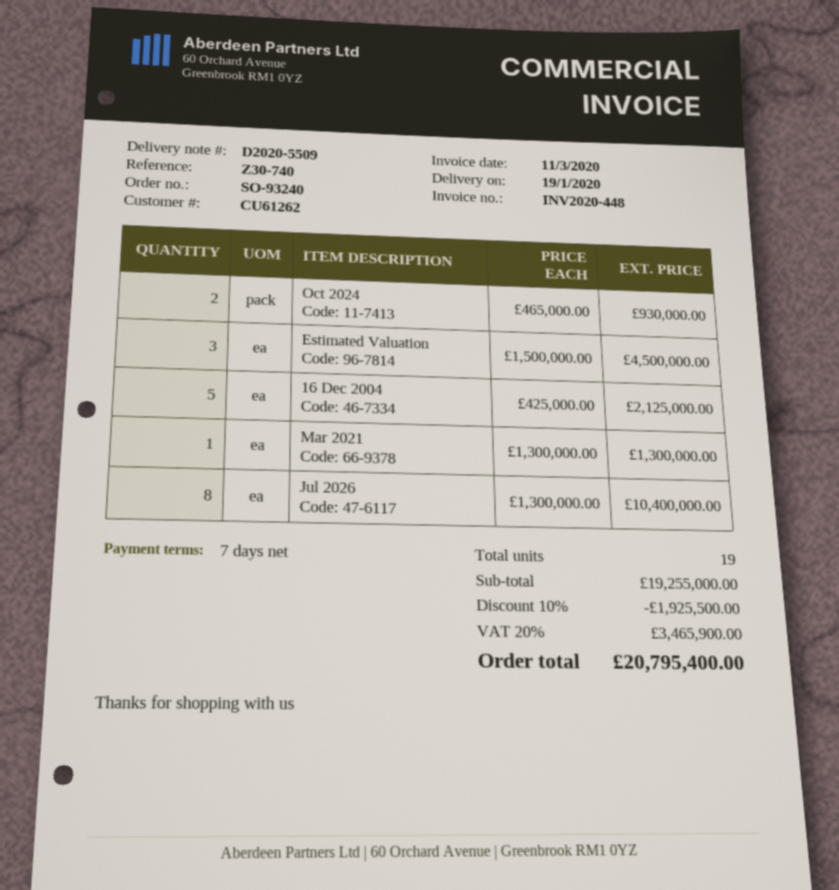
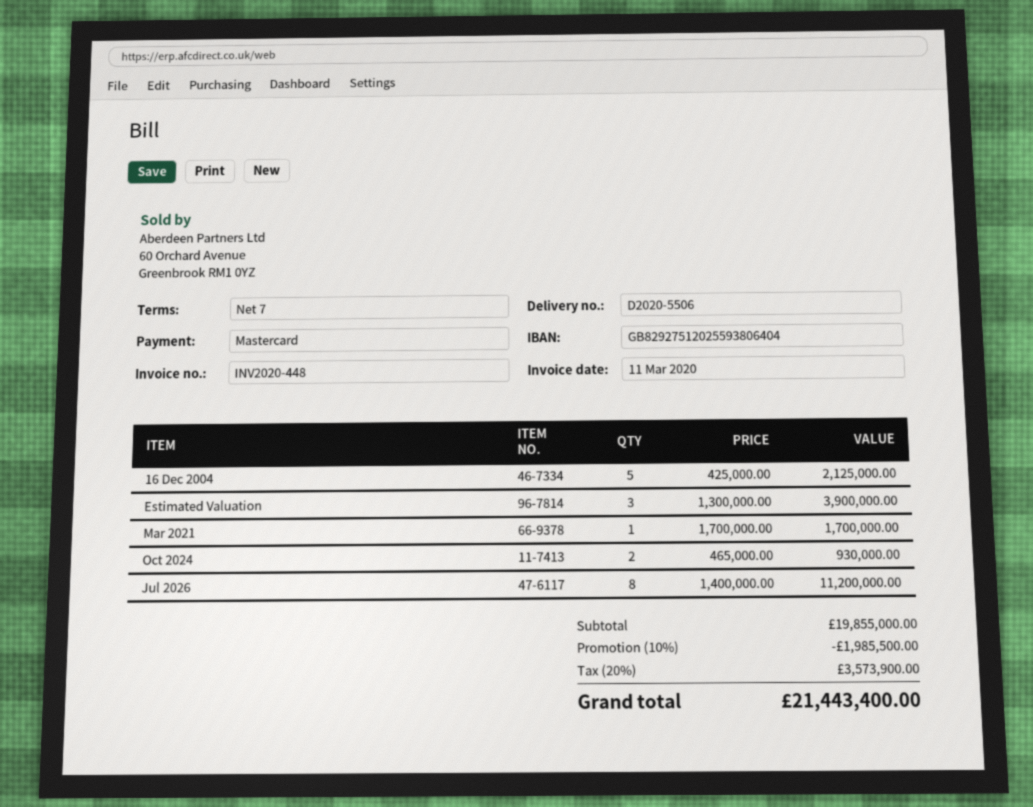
delivery note number: D2020-5509 -> D2020-5506
Estimated Valuation: 3 x 1500000.00 = 4500000.00 -> 3 x 1300000.00 = 3900000.00
Mar 2021: 1 x 1300000.00 = 1300000.00 -> 1 x 1700000.00 = 1700000.00
Jul 2026: 8 x 1300000.00 = 10400000.00 -> 8 x 1400000.00 = 11200000.00
subtotal: 19255000.00 -> 19855000.00
discount: 10% = 1925500.00 -> 10% = 1985500.00
tax: 20% = 3465900.00 -> 20% = 3573900.00
total: 20795400.00 -> 21443400.00

